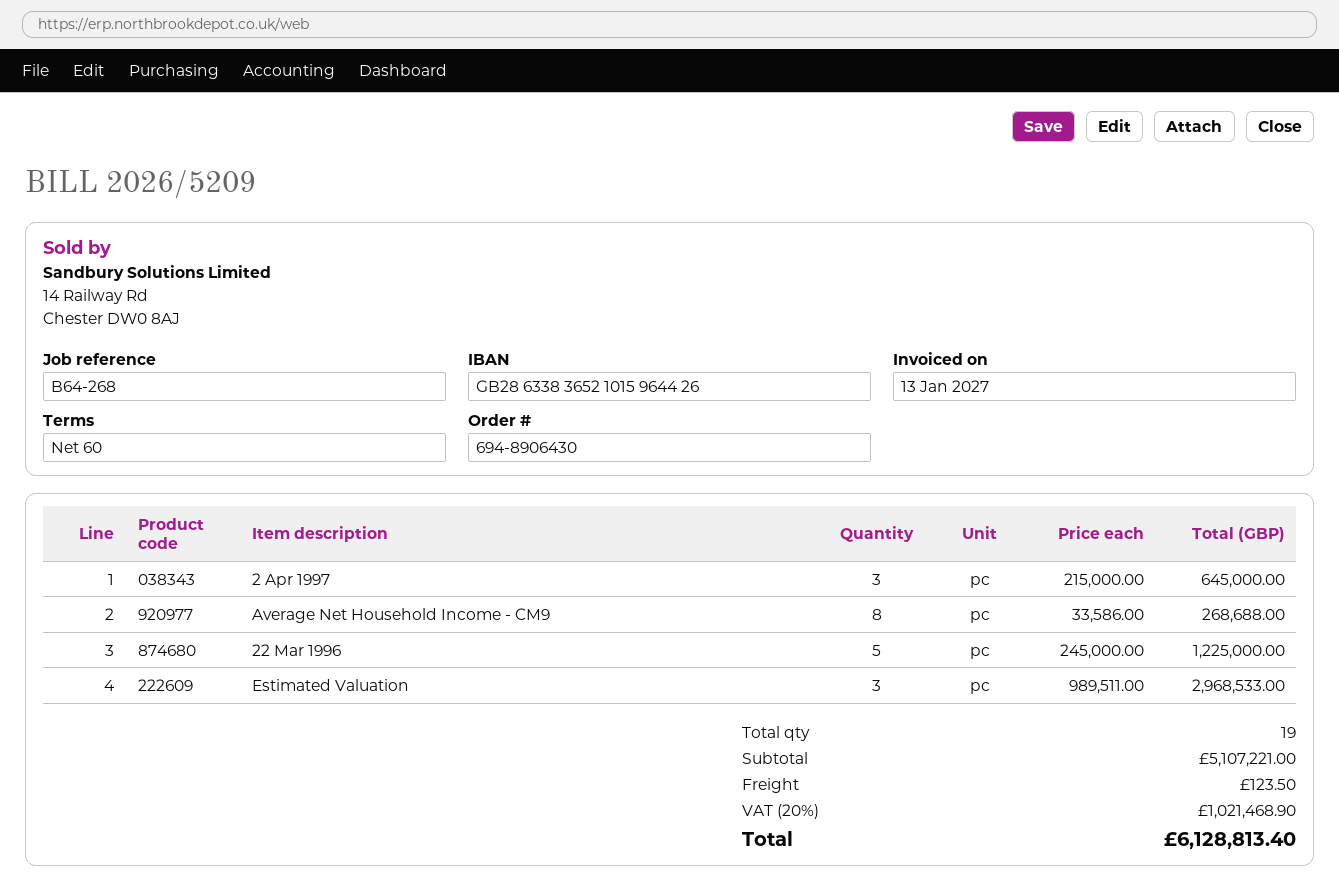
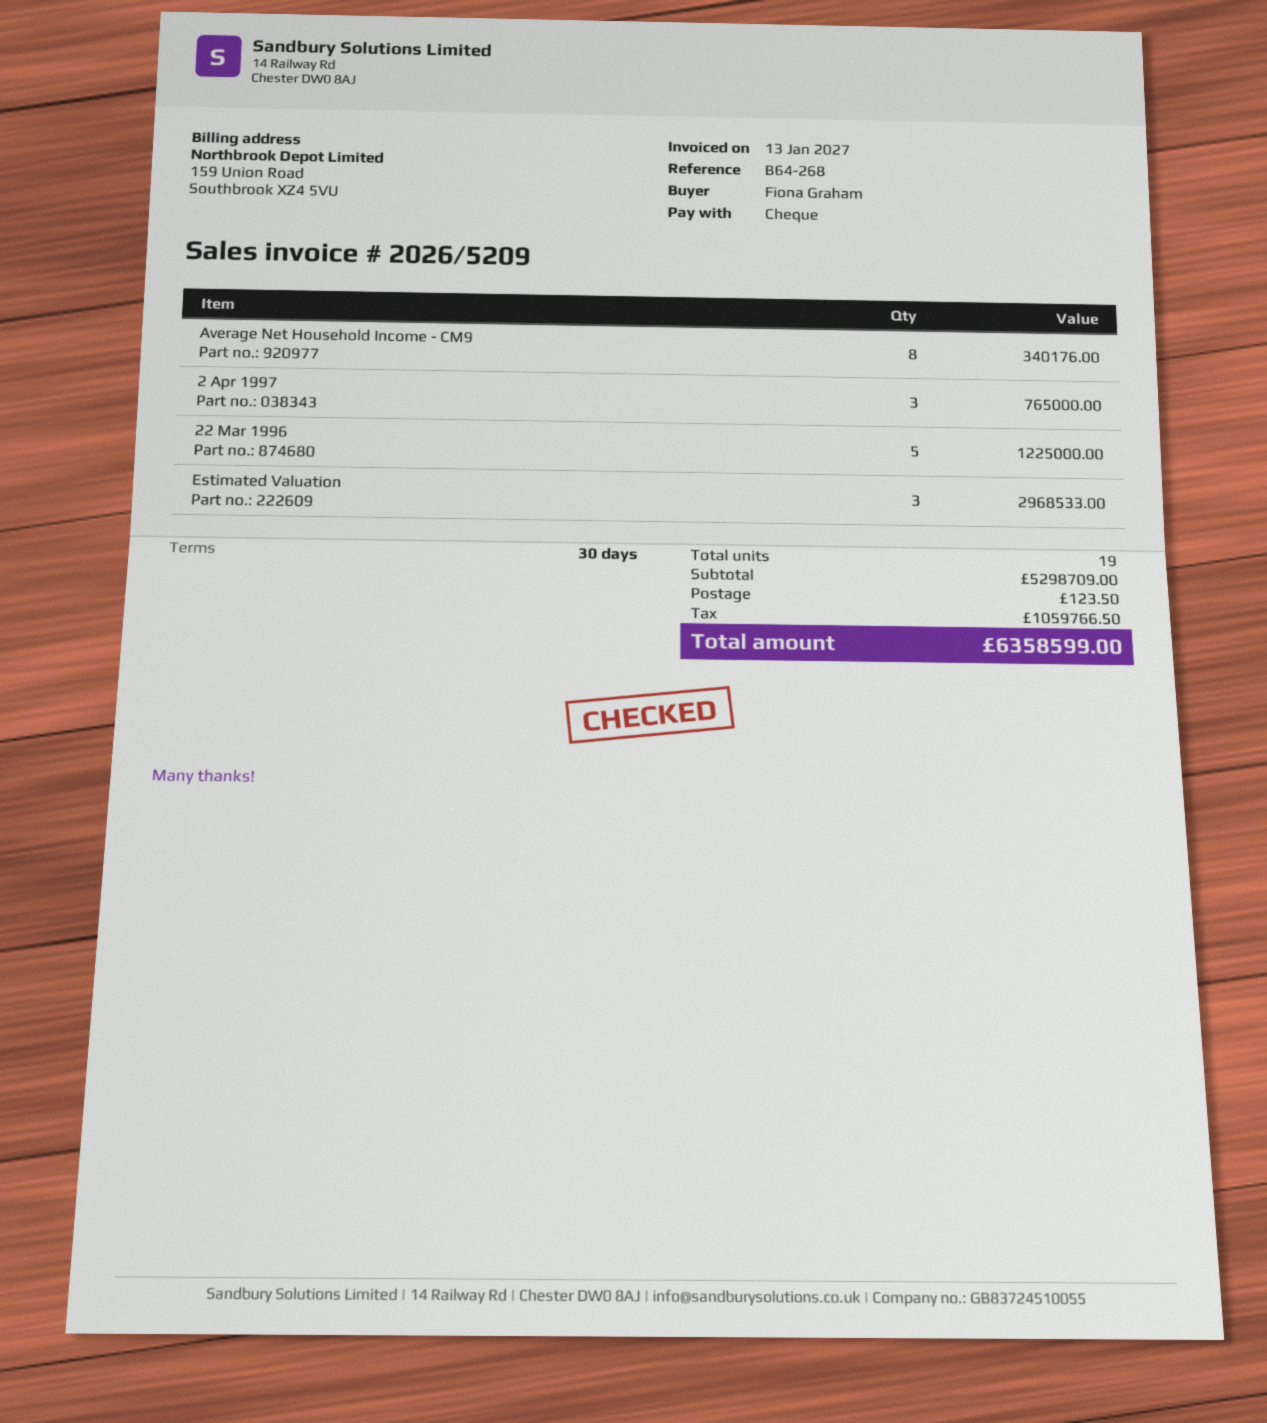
payment terms: 60 days -> 30 days
2 Apr 1997: 3 for 645000.00 -> 3 for 765000.00
Average Net Household Income - CM9: 8 for 268688.00 -> 8 for 340176.00
subtotal: 5107221.00 -> 5298709.00
tax: 1021468.90 -> 1059766.50
total: 6128813.40 -> 6358599.00

